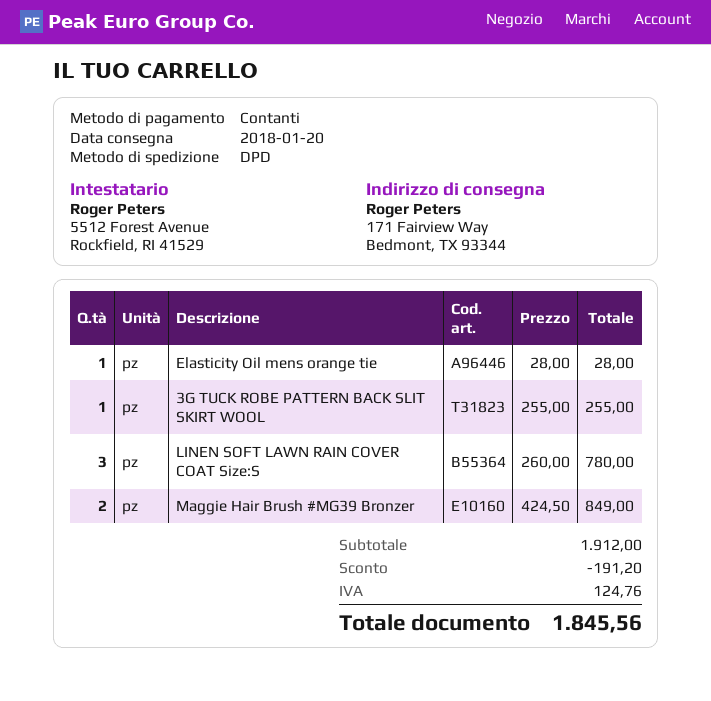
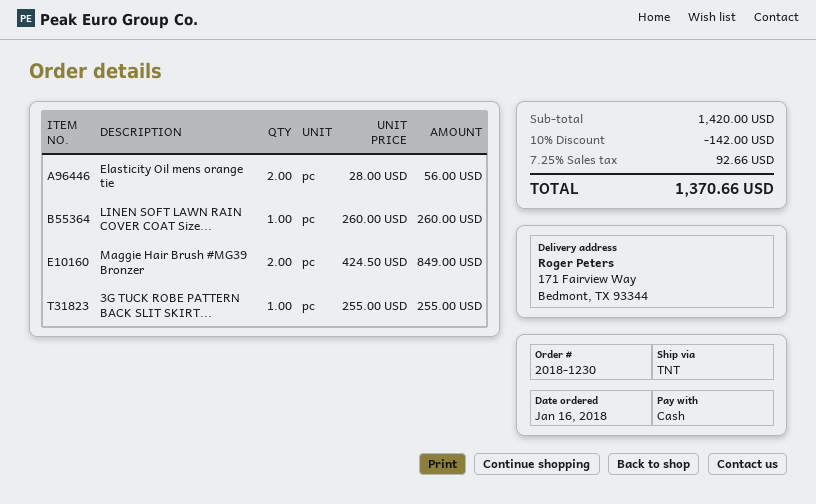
shipping method: DPD -> TNT
Elasticity Oil mens orange tie: 1 x 28.00 = 28.00 -> 2 x 28.00 = 56.00
LINEN SOFT LAWN RAIN COVER COAT Size:S: 3 x 260.00 = 780.00 -> 1 x 260.00 = 260.00
subtotal: 1912.00 -> 1420.00
discount: 191.20 -> 142.00
tax: 124.76 -> 92.66
total: 1845.56 -> 1370.66

